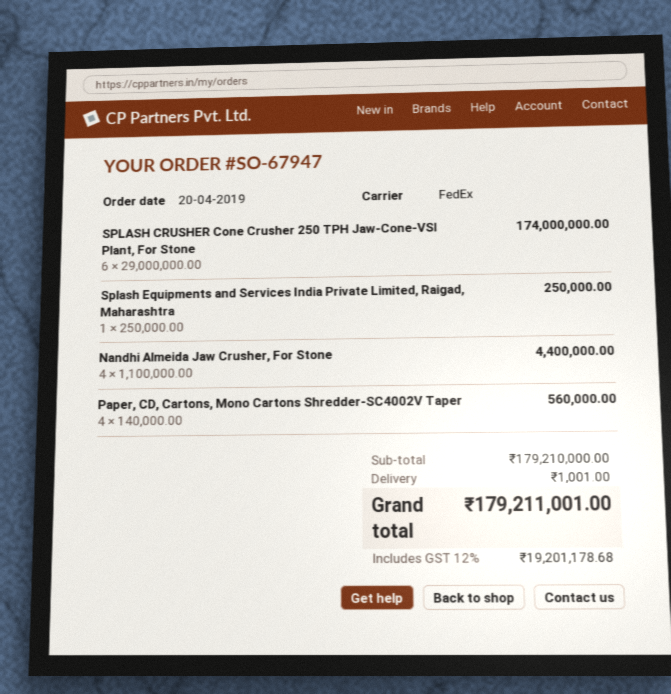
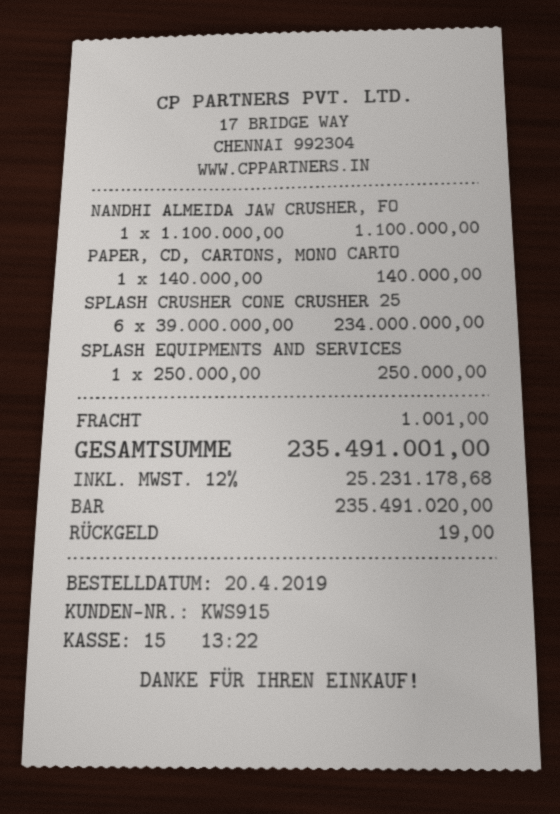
SPLASH CRUSHER Cone Crusher 250 TPH Jaw-Cone-VSI Plant, For Stone: 6 x 29000000.00 = 174000000.00 -> 6 x 39000000.00 = 234000000.00
Nandhi Almeida Jaw Crusher, For Stone: 4 x 1100000.00 = 4400000.00 -> 1 x 1100000.00 = 1100000.00
Paper, CD, Cartons, Mono Cartons Shredder-SC4002V Taper: 4 x 140000.00 = 560000.00 -> 1 x 140000.00 = 140000.00
tax: 12% = 19201178.68 -> 12% = 25231178.68
total: 179211001.00 -> 235491001.00

